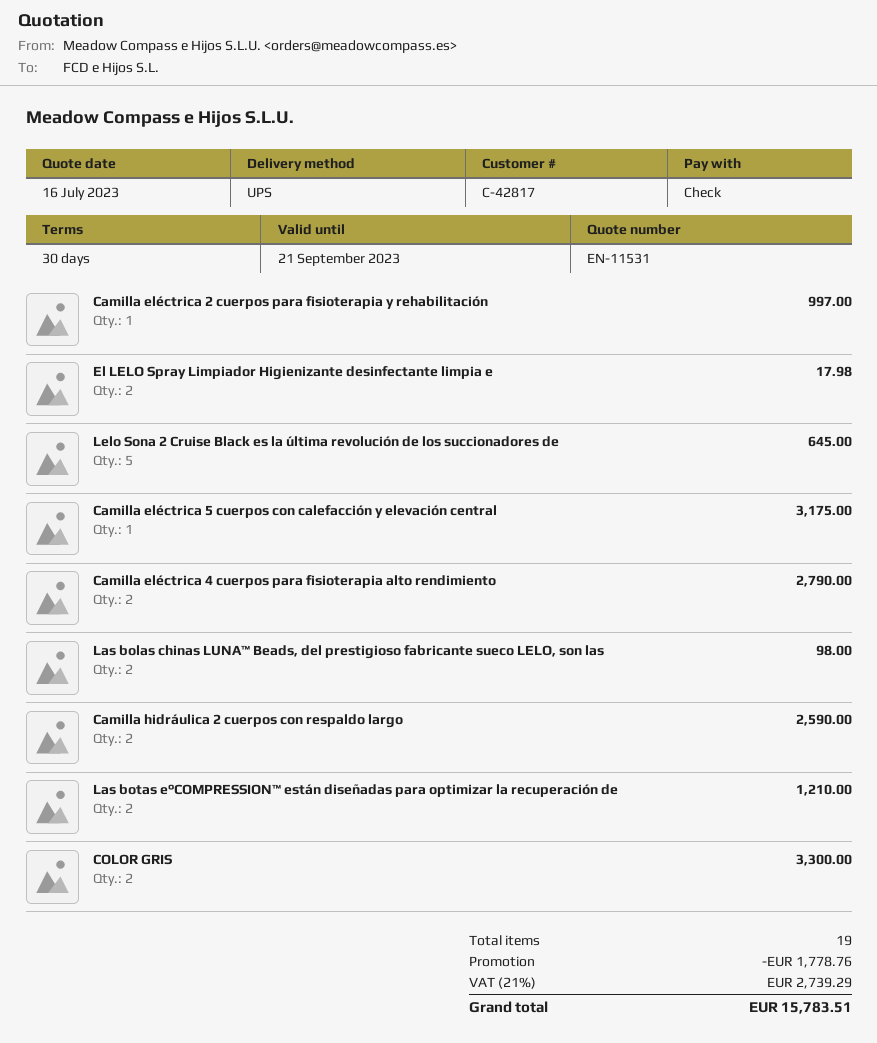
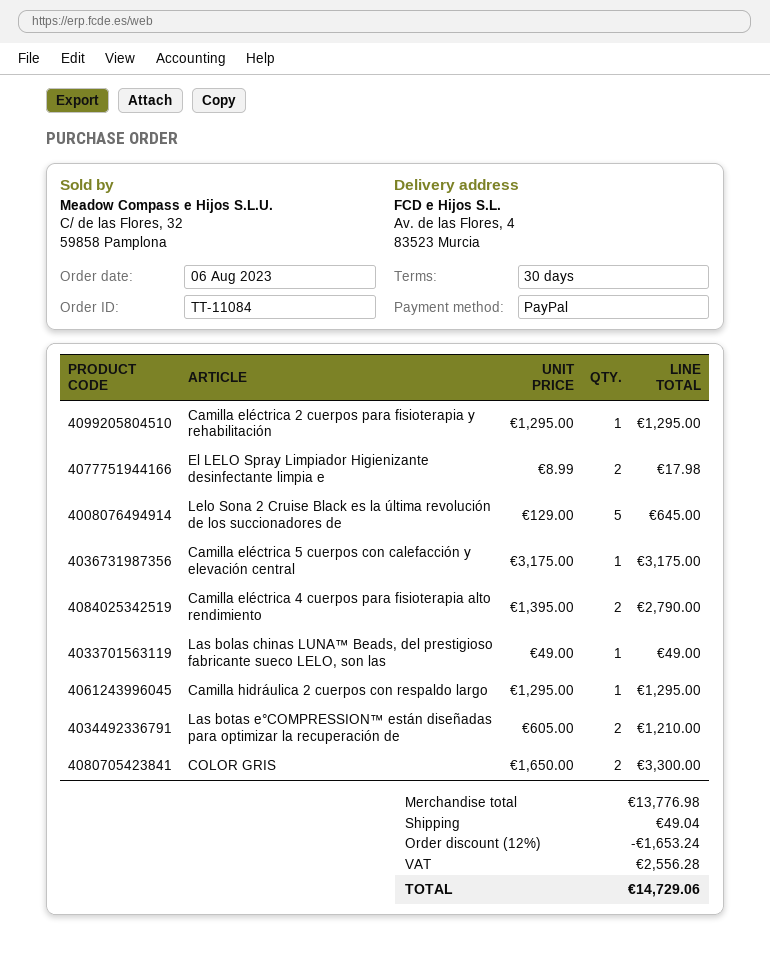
payment method: cheque -> PayPal
Camilla eléctrica 2 cuerpos para fisioterapia y rehabilitación: 1 for 997.00 -> 1 for 1295.00
Las bolas chinas LUNA™ Beads, del prestigioso fabricante sueco LELO, son las: 2 for 98.00 -> 1 for 49.00
Camilla hidráulica 2 cuerpos con respaldo largo: 2 for 2590.00 -> 1 for 1295.00
discount: 1778.76 -> 1653.24
shipping: none -> 49.04
tax: 2739.29 -> 2556.28
total: 15783.51 -> 14729.06

